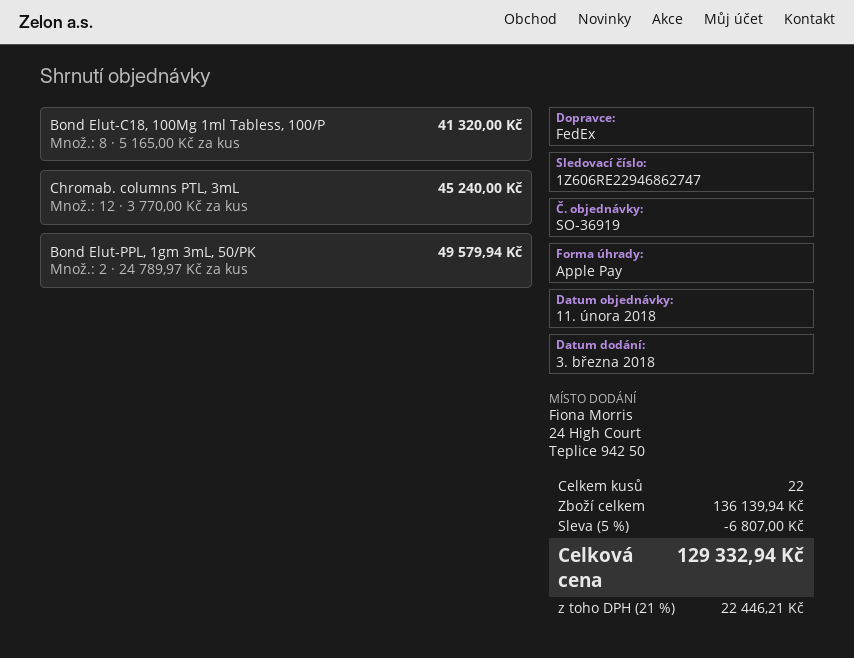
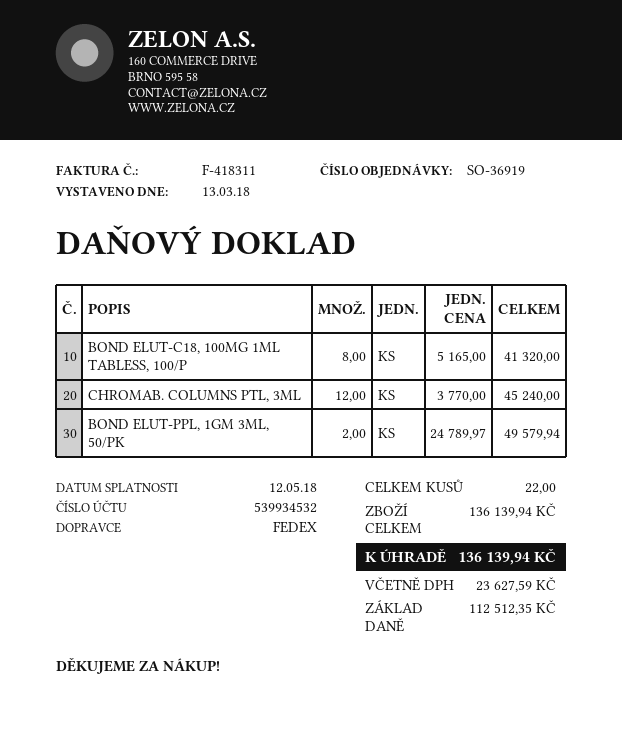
discount: 5% = 6807.00 -> none
tax: 22446.21 -> 23627.59
total: 129332.94 -> 136139.94

